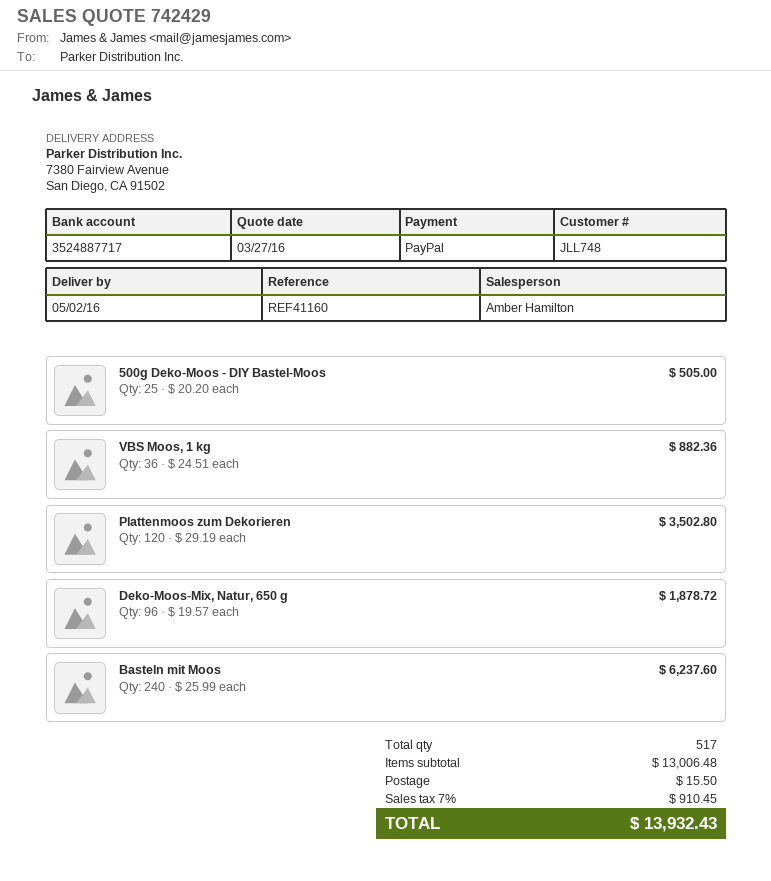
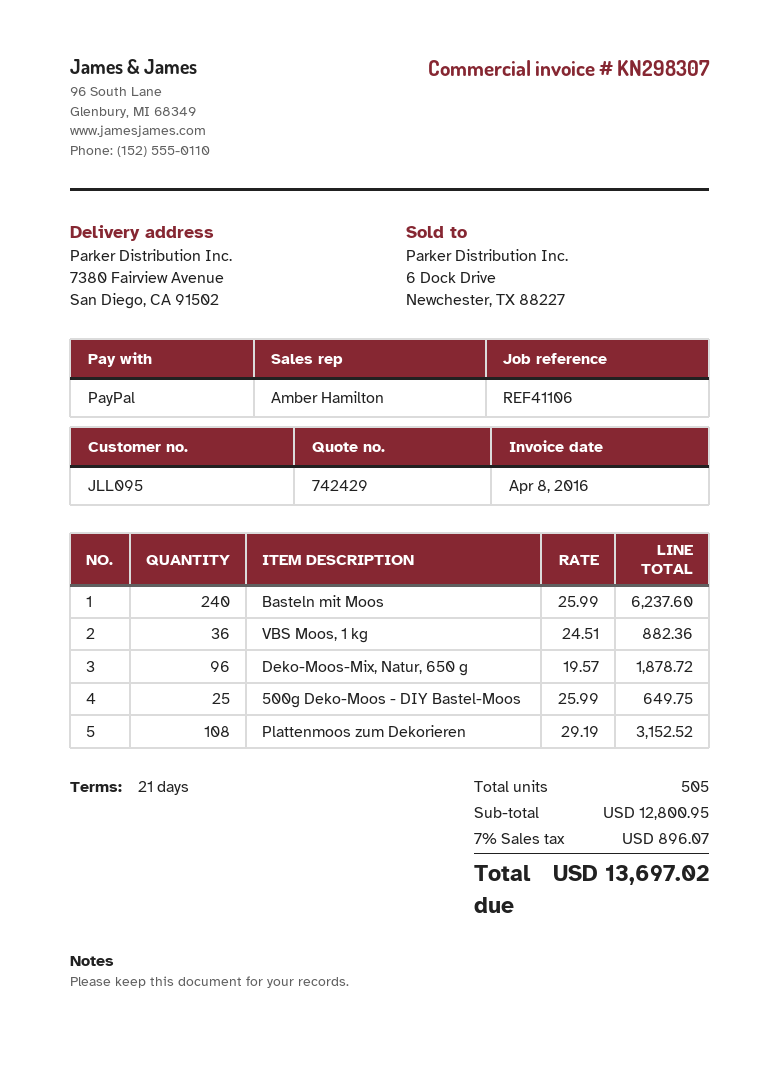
customer number: JLL748 -> JLL095
reference: REF41160 -> REF41106
500g Deko-Moos - DIY Bastel-Moos: 25 x 20.20 = 505.00 -> 25 x 25.99 = 649.75
Plattenmoos zum Dekorieren: 120 x 29.19 = 3502.80 -> 108 x 29.19 = 3152.52
total quantity: 517 -> 505
subtotal: 13006.48 -> 12800.95
shipping: 15.50 -> none
tax: 7% = 910.45 -> 7% = 896.07
total: 13932.43 -> 13697.02

